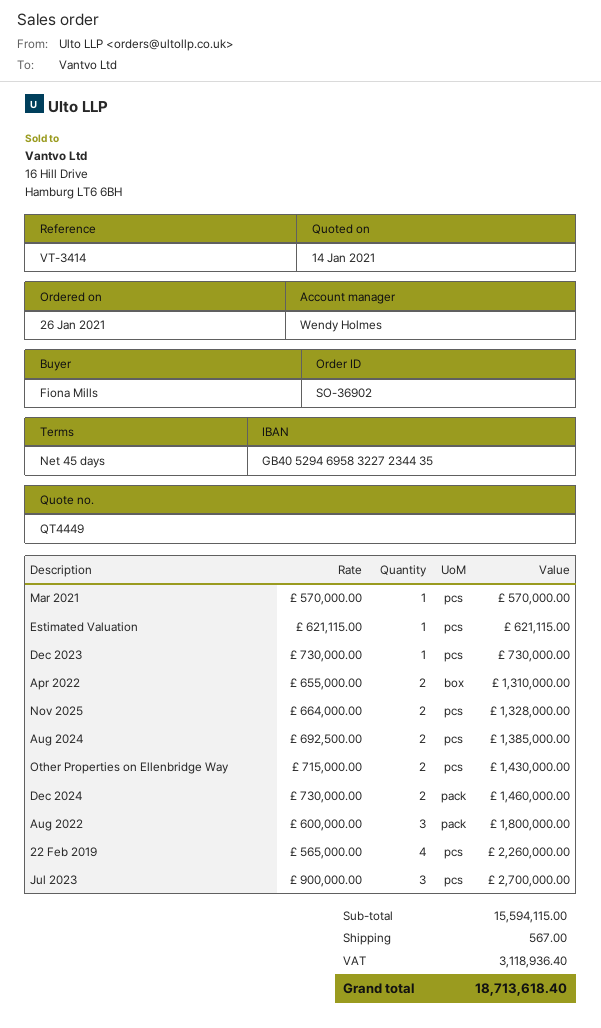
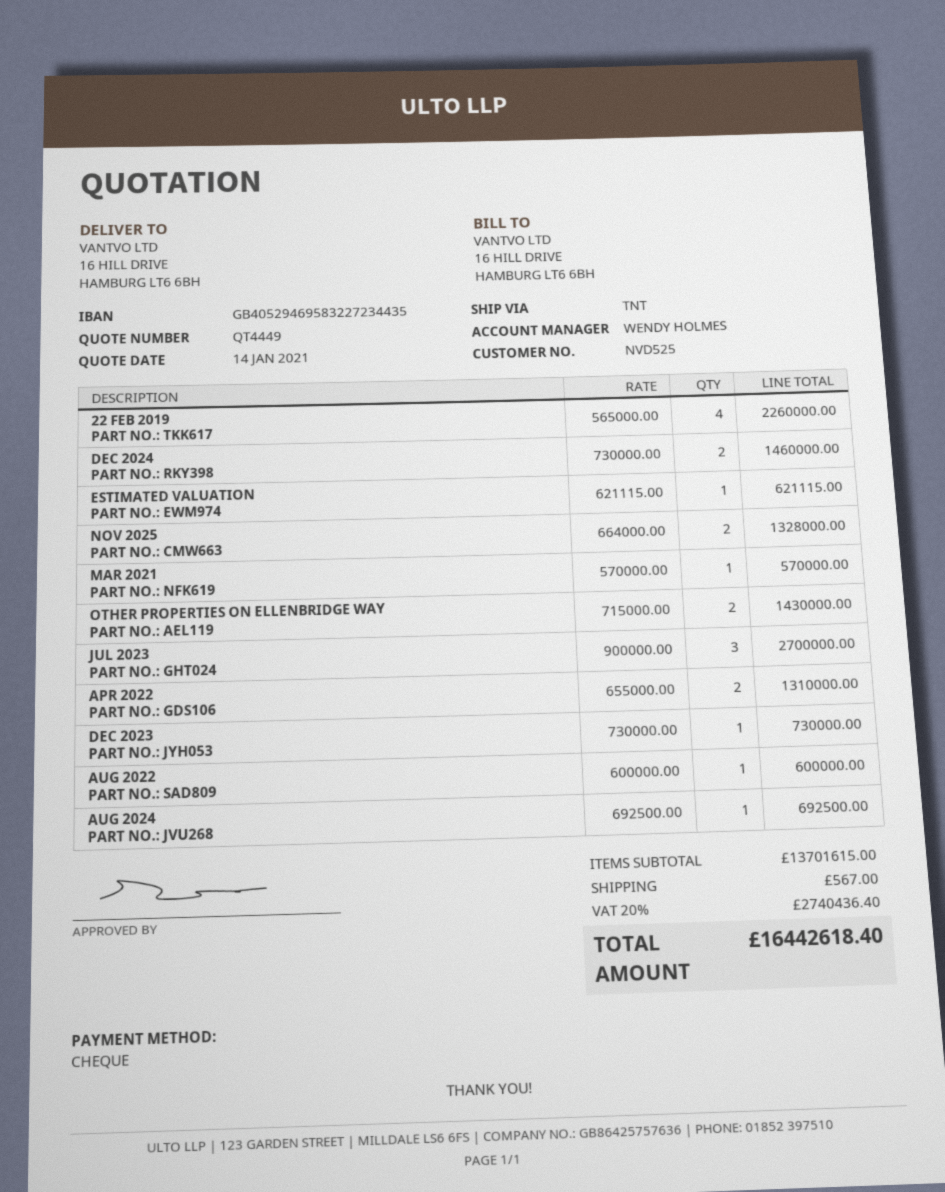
Aug 2024: 2 x 692500.00 = 1385000.00 -> 1 x 692500.00 = 692500.00
Aug 2022: 3 x 600000.00 = 1800000.00 -> 1 x 600000.00 = 600000.00
subtotal: 15594115.00 -> 13701615.00
tax: 3118936.40 -> 2740436.40
total: 18713618.40 -> 16442618.40

